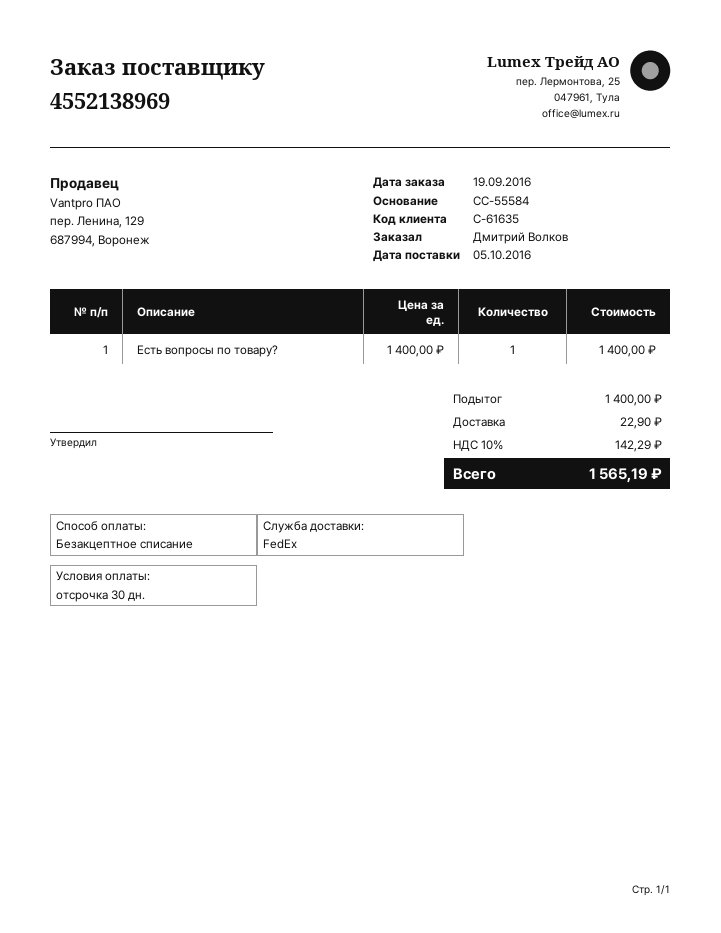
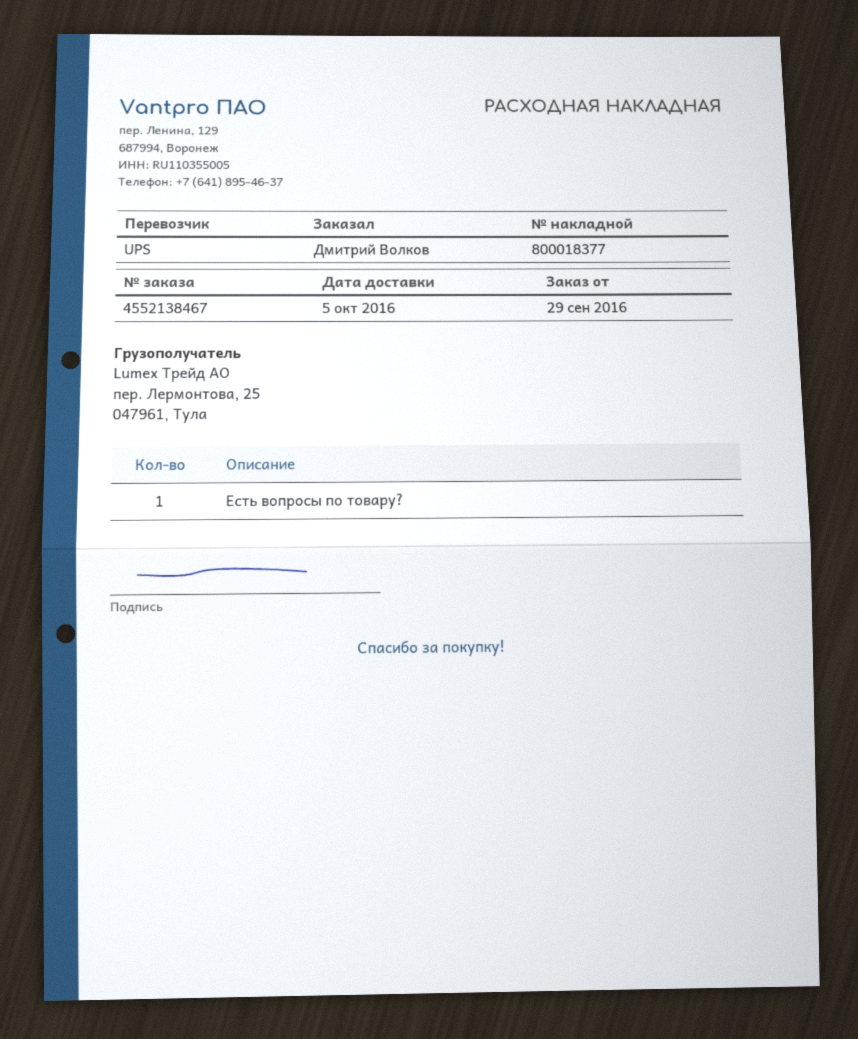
order number: 4552138969 -> 4552138467
order date: 2016-09-19 -> 2016-09-29
shipping method: FedEx -> UPS

